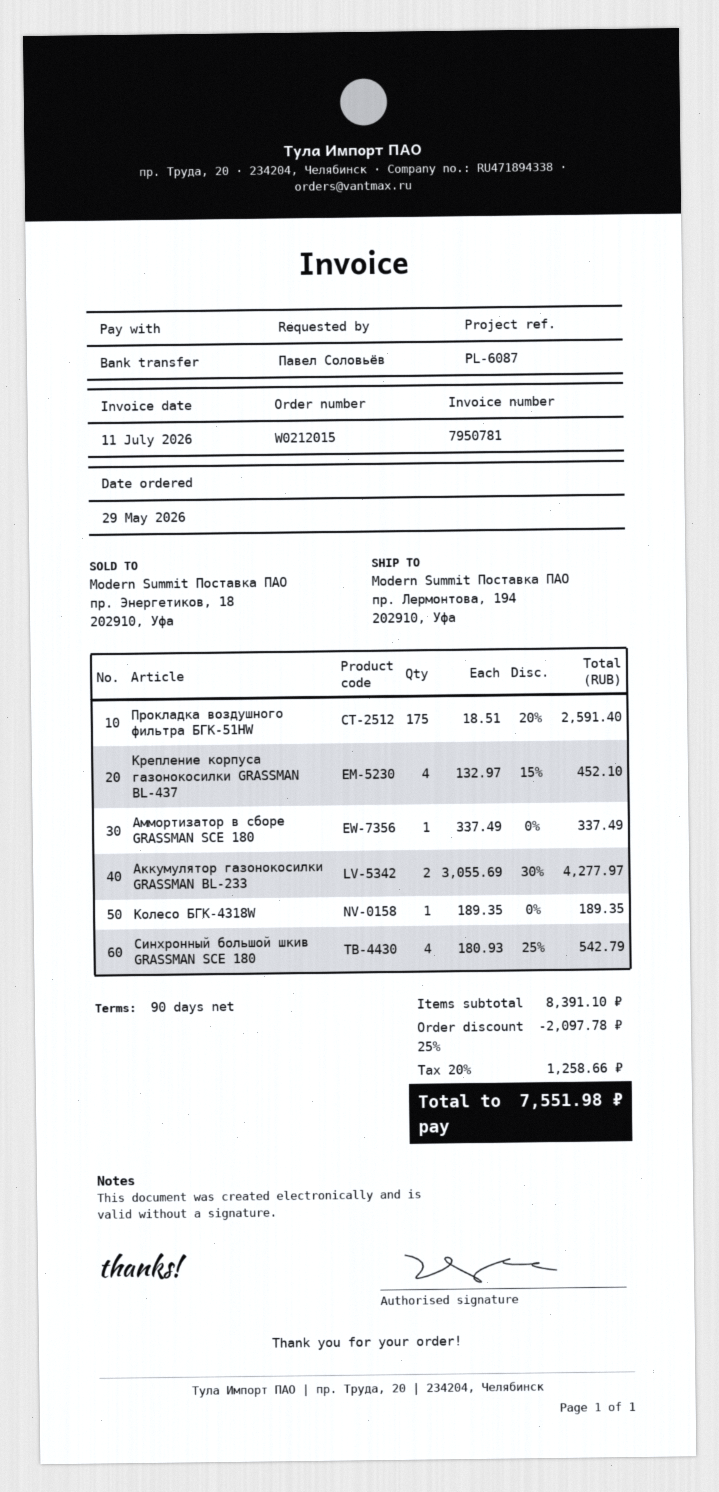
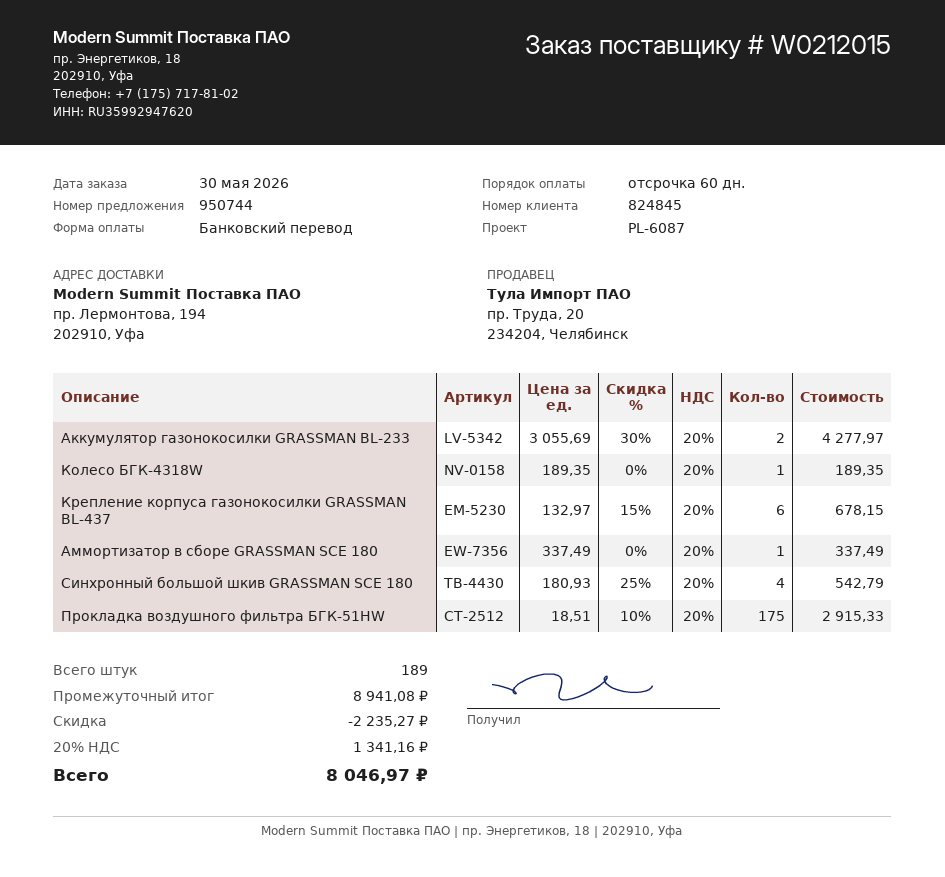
order date: 2026-05-29 -> 2026-05-30
payment terms: 90 days -> 60 days
Прокладка воздушного фильтра БГК-51HW: 175 x 18.51 - 20% = 2591.40 -> 175 x 18.51 - 10% = 2915.33
Крепление корпуса газонокосилки GRASSMAN BL-437: 4 x 132.97 - 15% = 452.10 -> 6 x 132.97 - 15% = 678.15
subtotal: 8391.10 -> 8941.08
discount: 2097.78 -> 2235.27
tax: 20% = 1258.66 -> 20% = 1341.16
total: 7551.98 -> 8046.97

